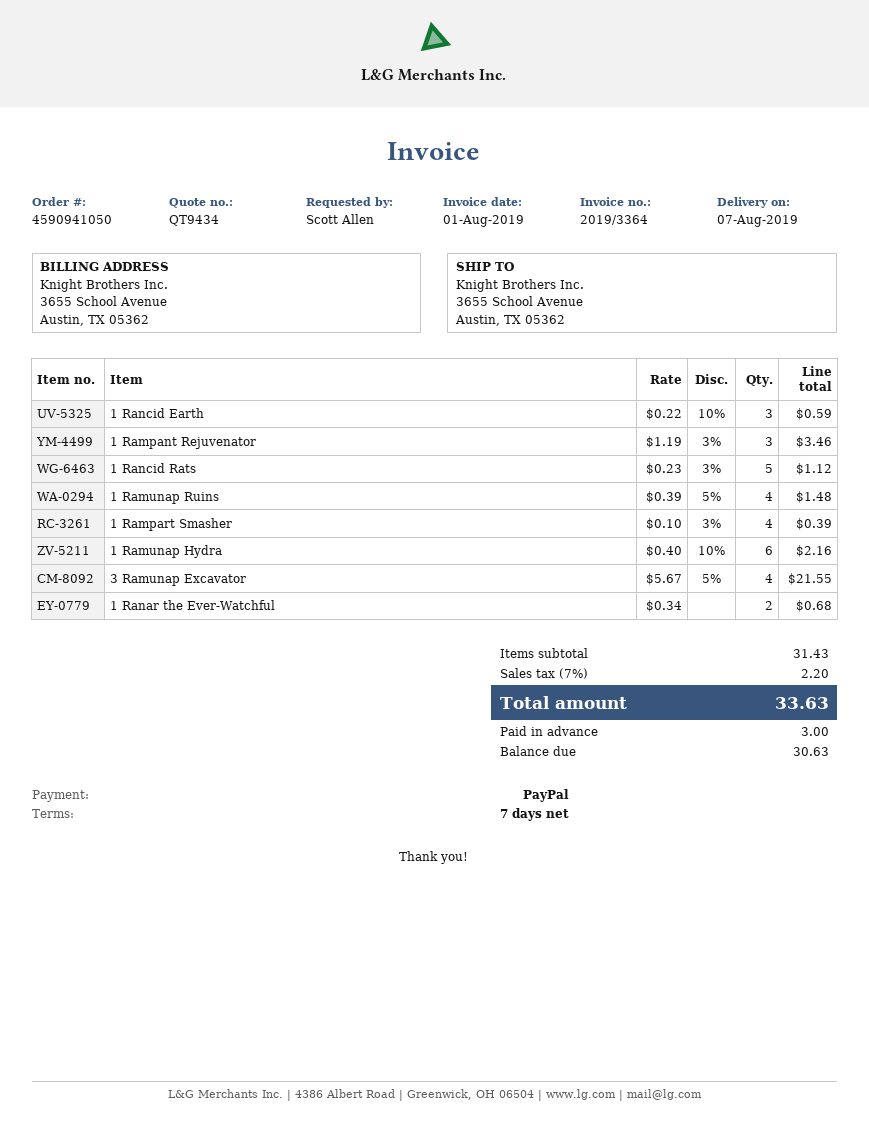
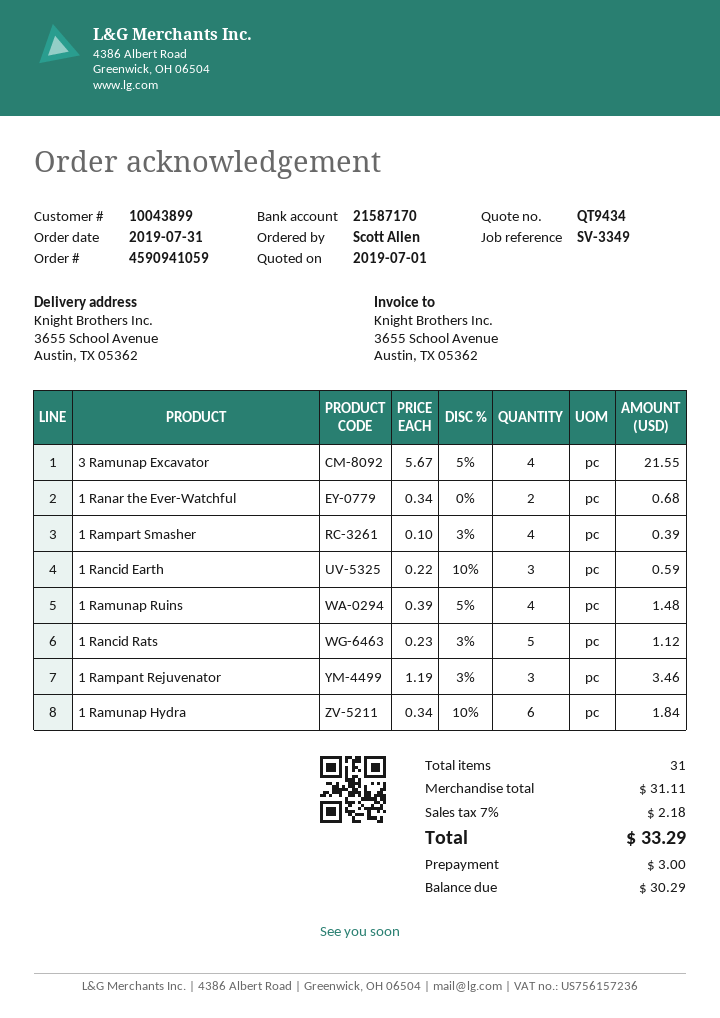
order number: 4590941050 -> 4590941059
1 Ramunap Hydra: 6 x 0.40 - 10% = 2.16 -> 6 x 0.34 - 10% = 1.84
subtotal: 31.43 -> 31.11
tax: 7% = 2.20 -> 7% = 2.18
total: 33.63 -> 33.29
balance: 30.63 -> 30.29

